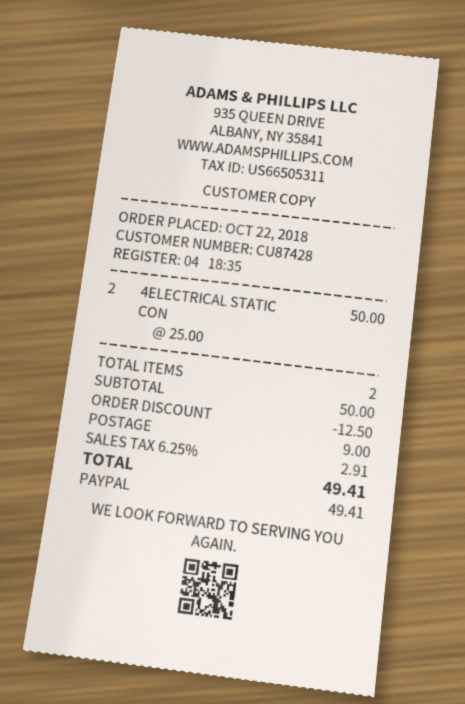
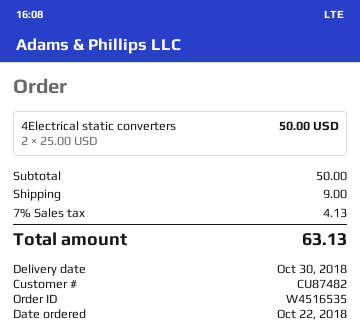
customer number: CU87428 -> CU87482
discount: 12.50 -> none
tax: 6.25% = 2.91 -> 7% = 4.13
total: 49.41 -> 63.13

